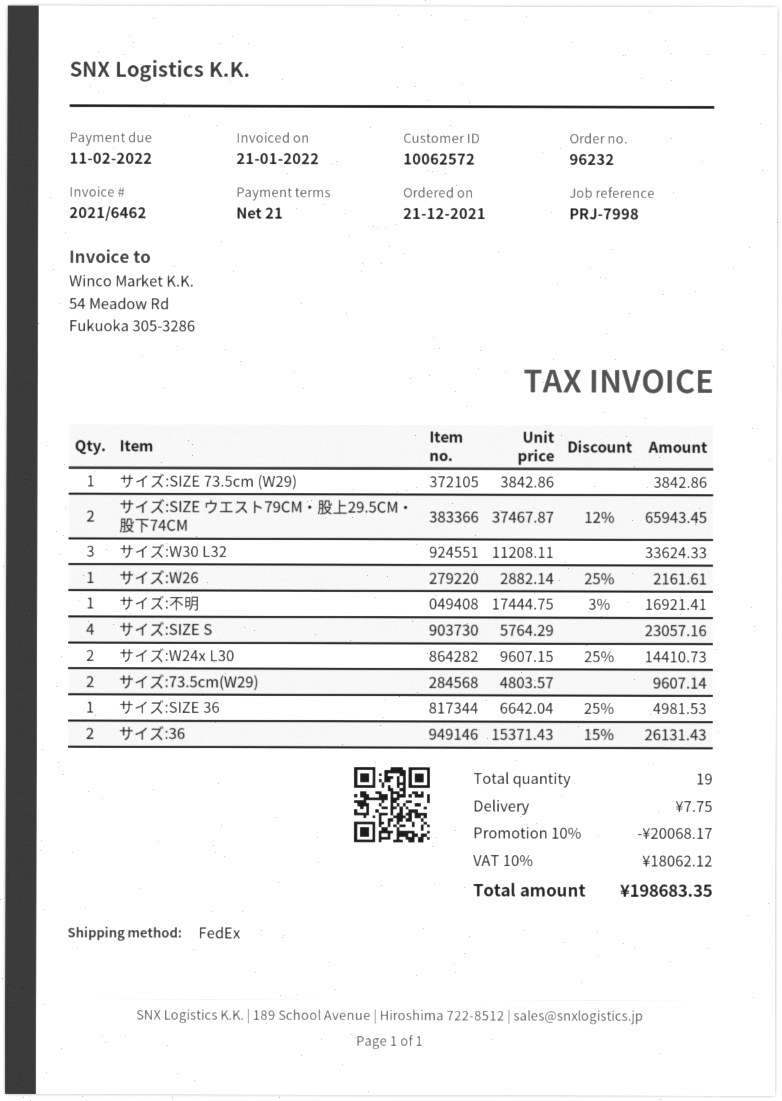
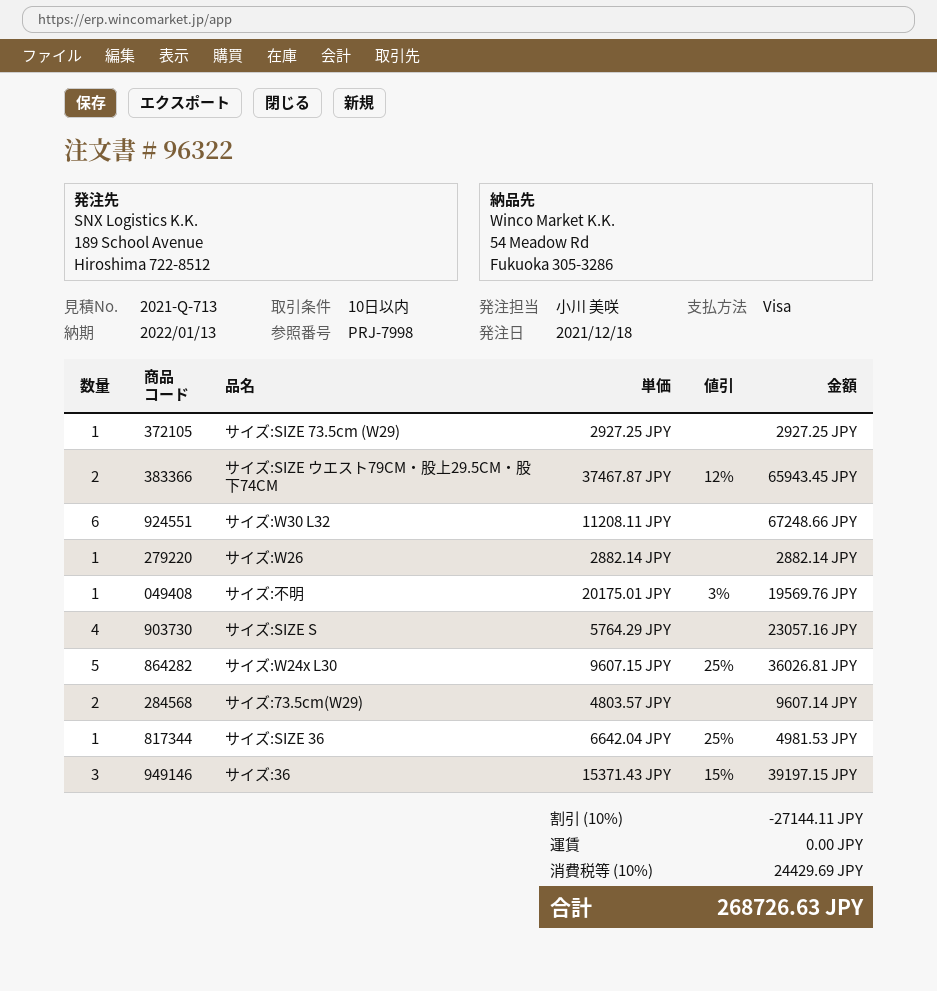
order number: 96232 -> 96322
order date: 2021-12-21 -> 2021-12-18
payment terms: 21 days -> 10 days
サイズ:SIZE 73.5cm (W29): 1 x 3842.86 = 3842.86 -> 1 x 2927.25 = 2927.25
サイズ:W30 L32: 3 x 11208.11 = 33624.33 -> 6 x 11208.11 = 67248.66
サイズ:W26: 1 x 2882.14 - 25% = 2161.61 -> 1 x 2882.14 = 2882.14
サイズ:不明: 1 x 17444.75 - 3% = 16921.41 -> 1 x 20175.01 - 3% = 19569.76
サイズ:W24x L30: 2 x 9607.15 - 25% = 14410.73 -> 5 x 9607.15 - 25% = 36026.81
サイズ:36: 2 x 15371.43 - 15% = 26131.43 -> 3 x 15371.43 - 15% = 39197.15
discount: 10% = 20068.17 -> 10% = 27144.11
shipping: 7.75 -> 0.00
tax: 10% = 18062.12 -> 10% = 24429.69
total: 198683.35 -> 268726.63

